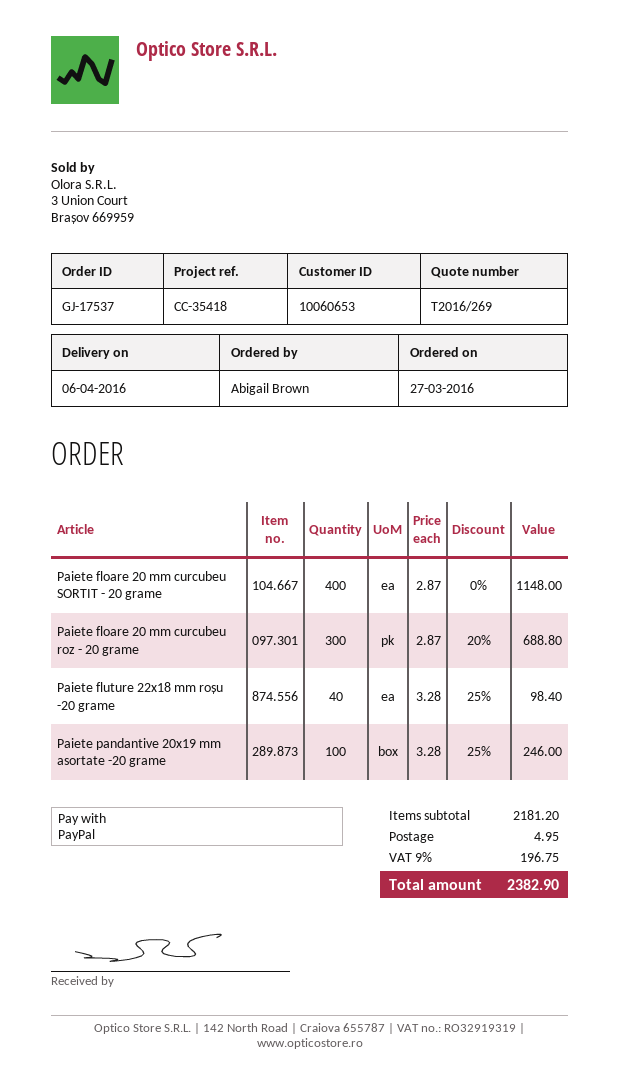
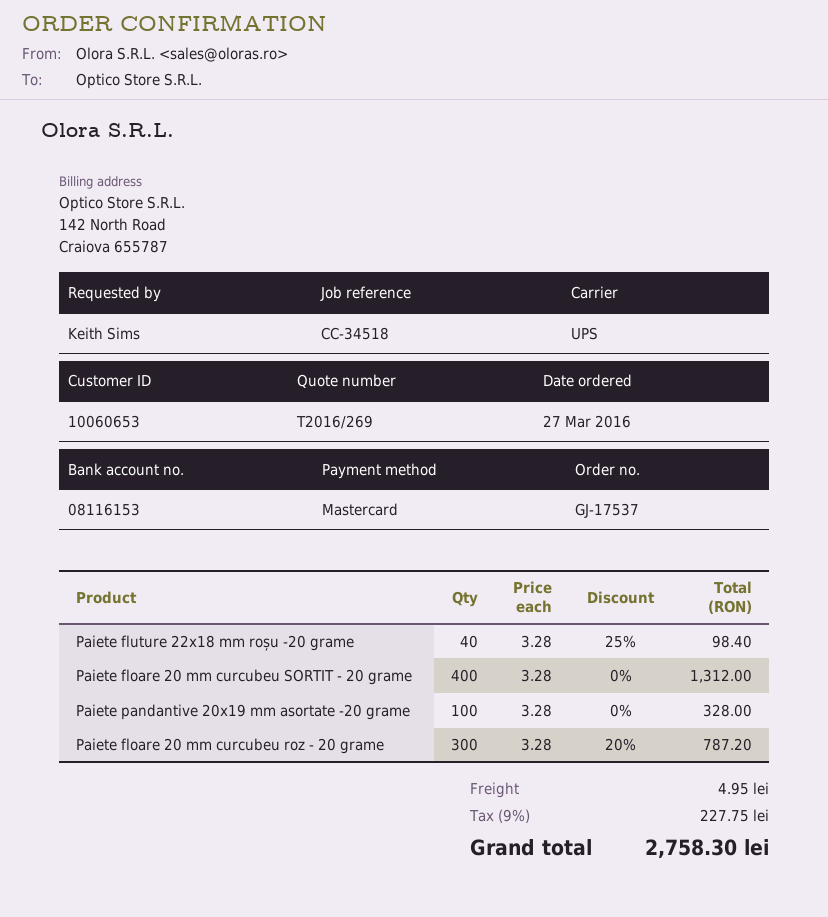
reference: CC-35418 -> CC-34518
ordered by: Abigail Brown -> Keith Sims
payment method: PayPal -> Mastercard
Paiete floare 20 mm curcubeu SORTIT - 20 grame: 400 x 2.87 = 1148.00 -> 400 x 3.28 = 1312.00
Paiete floare 20 mm curcubeu roz - 20 grame: 300 x 2.87 - 20% = 688.80 -> 300 x 3.28 - 20% = 787.20
Paiete pandantive 20x19 mm asortate -20 grame: 100 x 3.28 - 25% = 246.00 -> 100 x 3.28 = 328.00
tax: 9% = 196.75 -> 9% = 227.75
total: 2382.90 -> 2758.30

